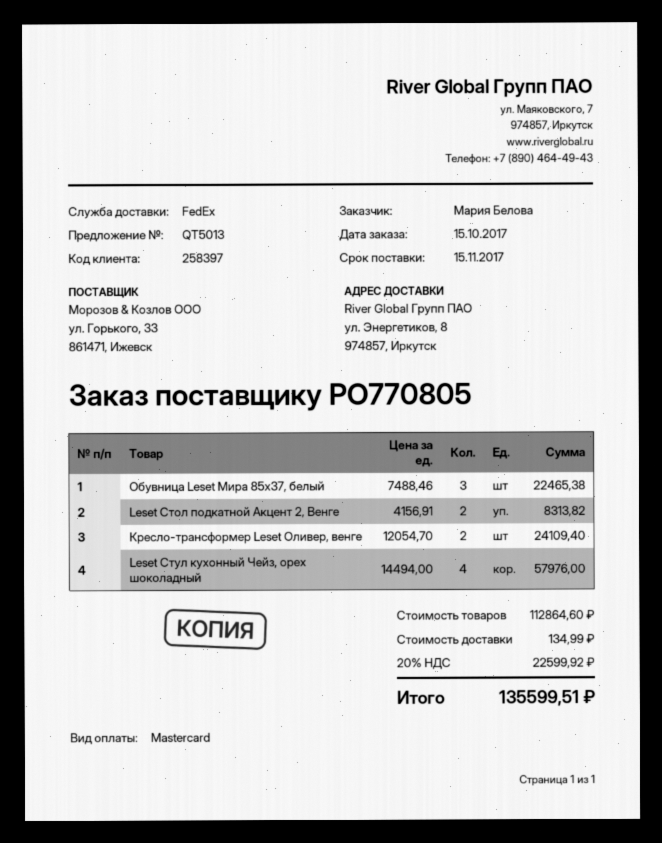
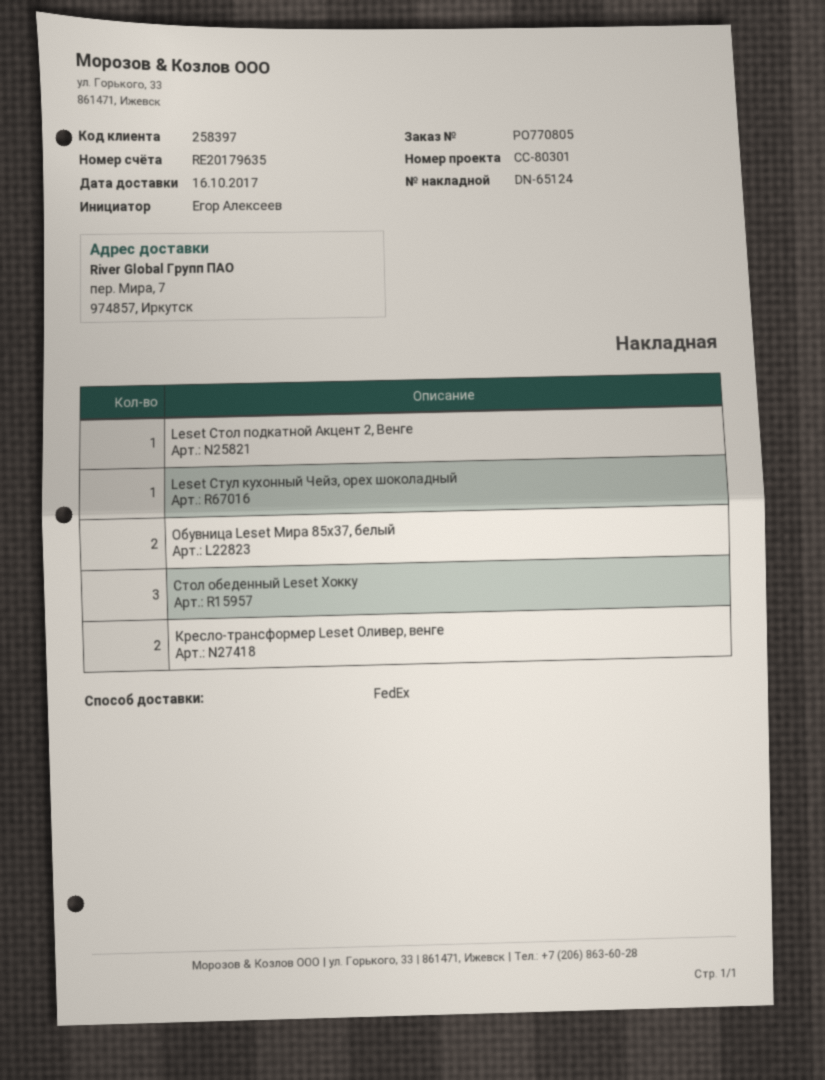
delivery date: 2017-11-15 -> 2017-10-16
ordered by: Мария Белова -> Егор Алексеев
ship to: ул. Энергетиков, 8, 974857, Иркутск -> пер. Мира, 7, 974857, Иркутск
Обувница Leset Мира 85х37, белый: 3 -> 2
Leset Стол подкатной Акцент 2, Венге: 2 -> 1
Leset Стул кухонный Чейз, орех шоколадный: 4 -> 1
Стол обеденный Leset Хокку: none -> 3

